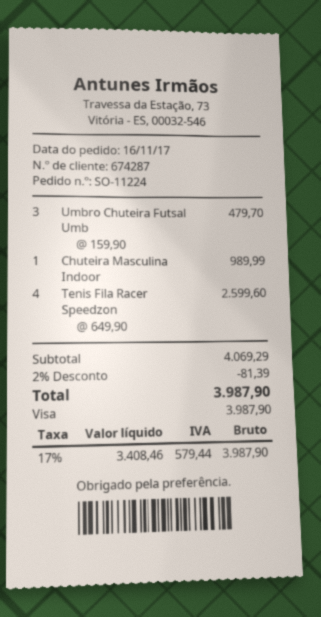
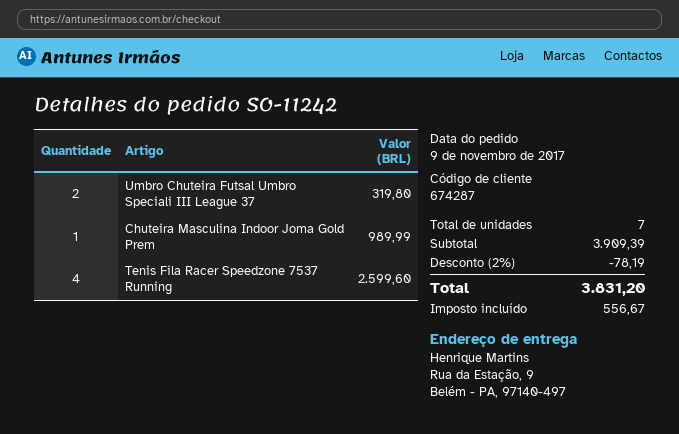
order number: SO-11224 -> SO-11242
order date: 2017-11-16 -> 2017-11-09
Umbro Chuteira Futsal Umb: 3 for 479.70 -> 2 for 319.80
subtotal: 4069.29 -> 3909.39
discount: 2% = 81.39 -> 2% = 78.19
tax: 579.44 -> 556.67
total: 3987.90 -> 3831.20

